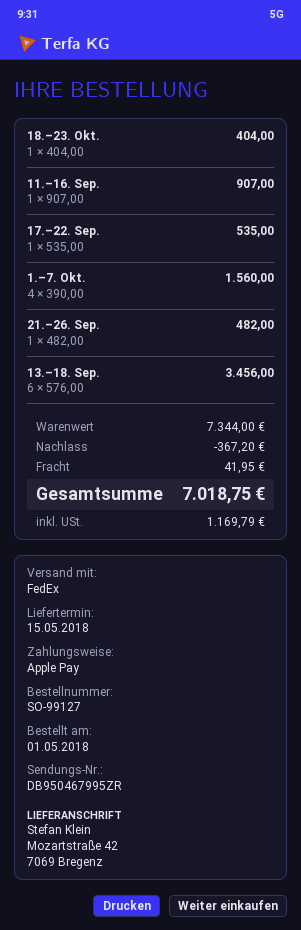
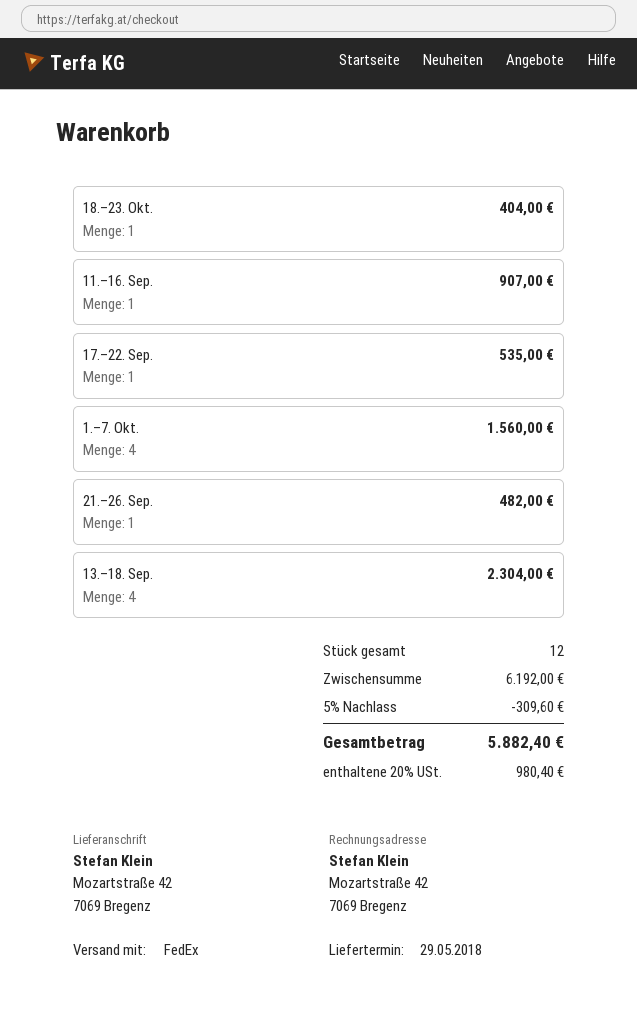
delivery date: 2018-05-15 -> 2018-05-29
13.–18. Sep.: 6 for 3456.00 -> 4 for 2304.00
subtotal: 7344.00 -> 6192.00
discount: 367.20 -> 309.60
shipping: 41.95 -> none
tax: 1169.79 -> 980.40
total: 7018.75 -> 5882.40

